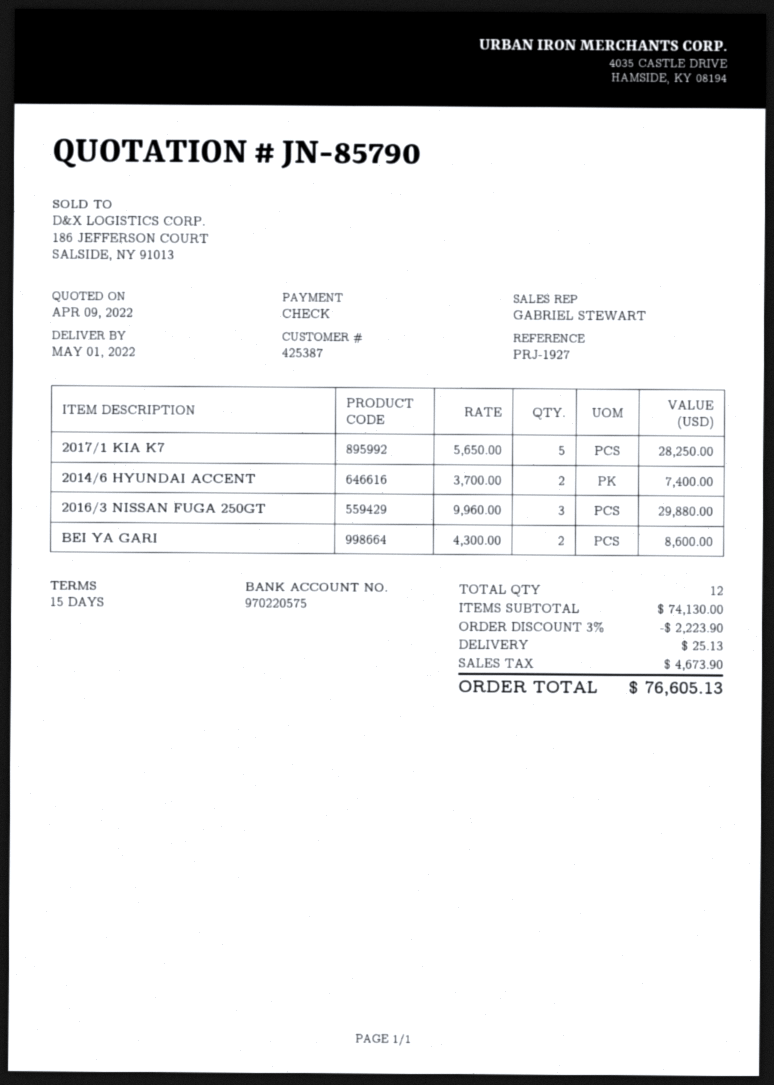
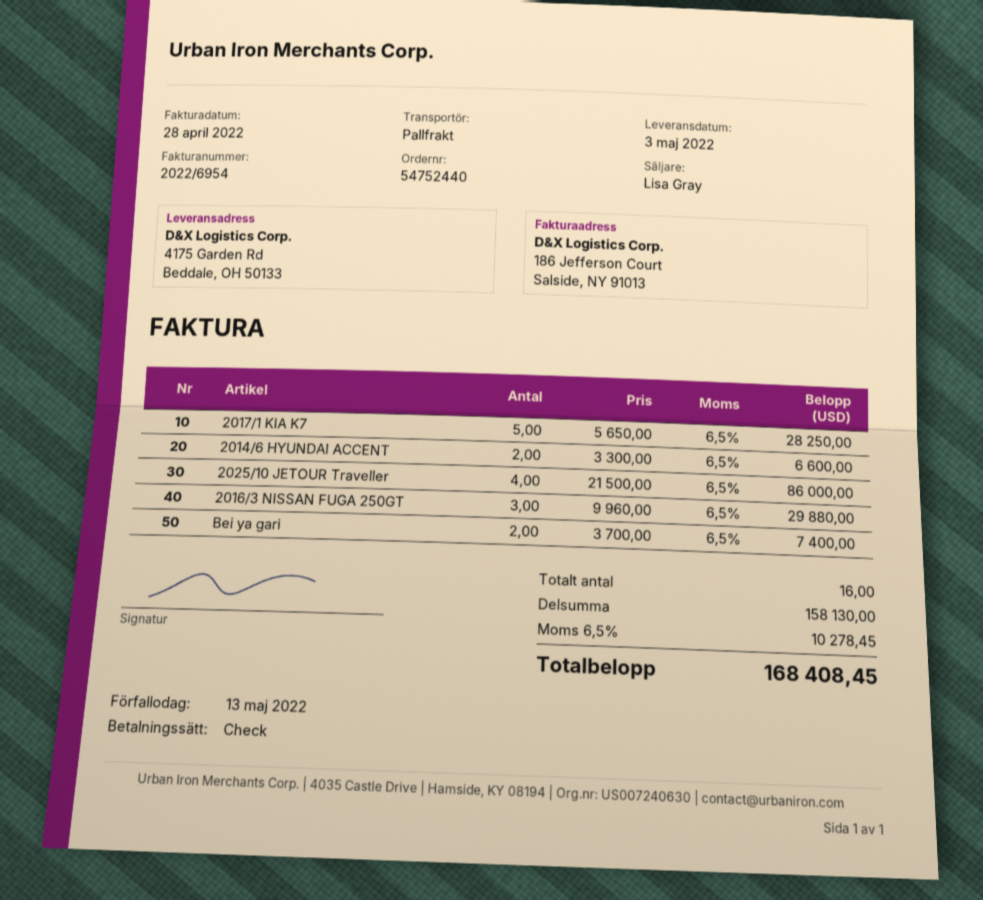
delivery date: 2022-05-01 -> 2022-05-03
sales rep: GABRIEL STEWART -> Lisa Gray
2014/6 HYUNDAI ACCENT: 2 x 3700.00 = 7400.00 -> 2 x 3300.00 = 6600.00
BEI YA GARI: 2 x 4300.00 = 8600.00 -> 2 x 3700.00 = 7400.00
2025/10 JETOUR Traveller: none -> 4 x 21500.00 = 86000.00
total quantity: 12 -> 16
subtotal: 74130.00 -> 158130.00
discount: 3% = 2223.90 -> none
shipping: 25.13 -> none
tax: 4673.90 -> 10278.45
total: 76605.13 -> 168408.45

